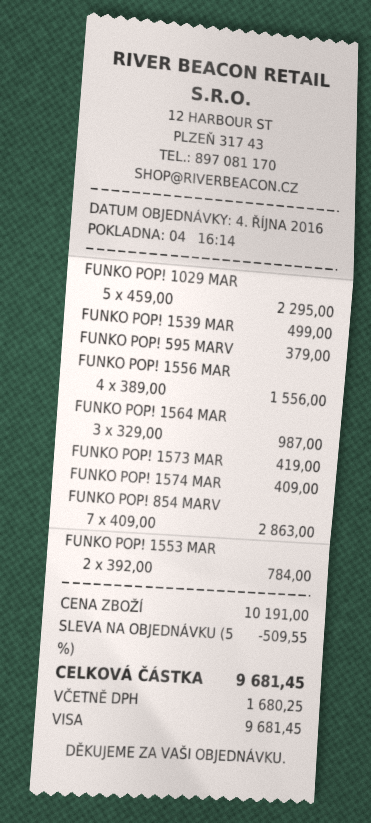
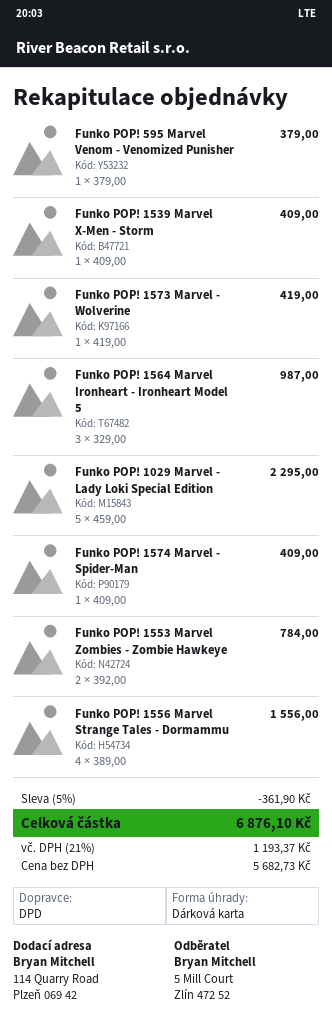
payment method: Visa -> gift card
FUNKO POP! 1539 MAR: 1 x 499.00 = 499.00 -> 1 x 409.00 = 409.00
FUNKO POP! 854 MARV: 7 x 409.00 = 2863.00 -> none
discount: 5% = 509.55 -> 5% = 361.90
tax: 1680.25 -> 1193.37
total: 9681.45 -> 6876.10

